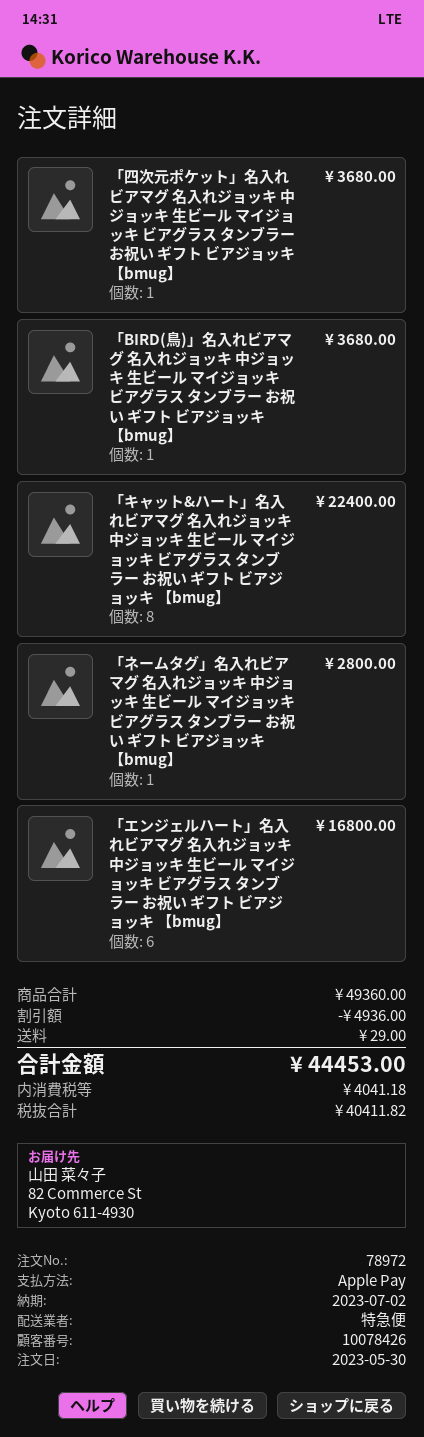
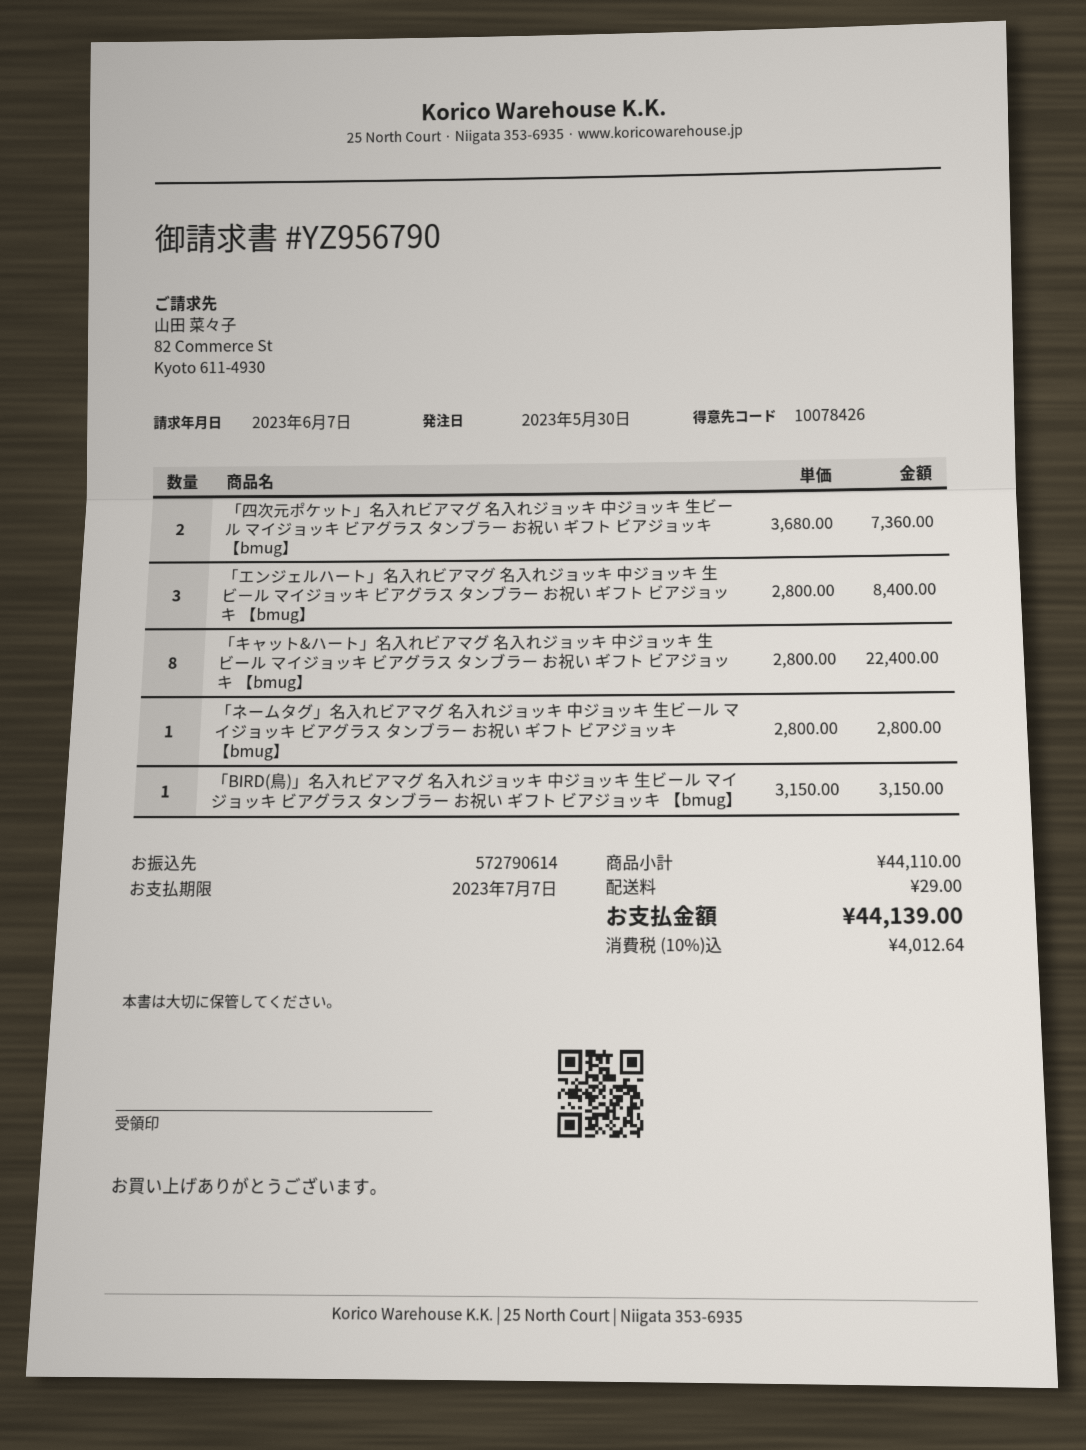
「四次元ポケット」名入れビアマグ 名入れジョッキ 中ジョッキ 生ビール マイジョッキ ビアグラス タンブラー お祝い ギフト ビアジョッキ 【bmug】: 1 for 3680.00 -> 2 for 7360.00
「BIRD(鳥)」名入れビアマグ 名入れジョッキ 中ジョッキ 生ビール マイジョッキ ビアグラス タンブラー お祝い ギフト ビアジョッキ 【bmug】: 1 for 3680.00 -> 1 for 3150.00
「エンジェルハート」名入れビアマグ 名入れジョッキ 中ジョッキ 生ビール マイジョッキ ビアグラス タンブラー お祝い ギフト ビアジョッキ 【bmug】: 6 for 16800.00 -> 3 for 8400.00
subtotal: 49360.00 -> 44110.00
discount: 4936.00 -> none
tax: 4041.18 -> 4012.64
total: 44453.00 -> 44139.00

